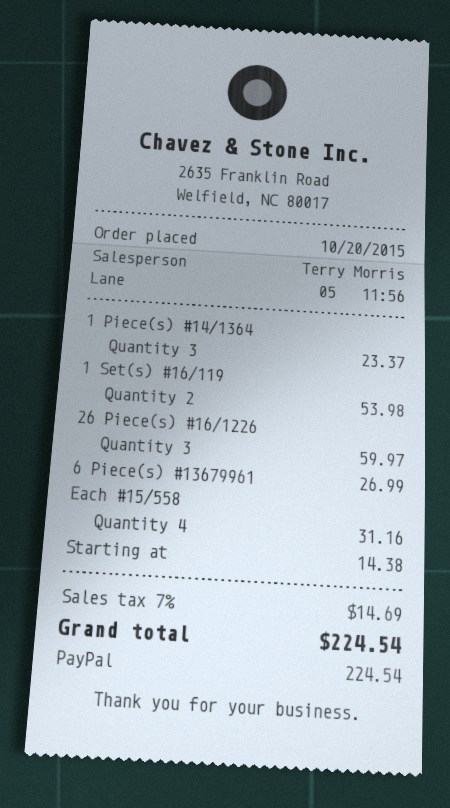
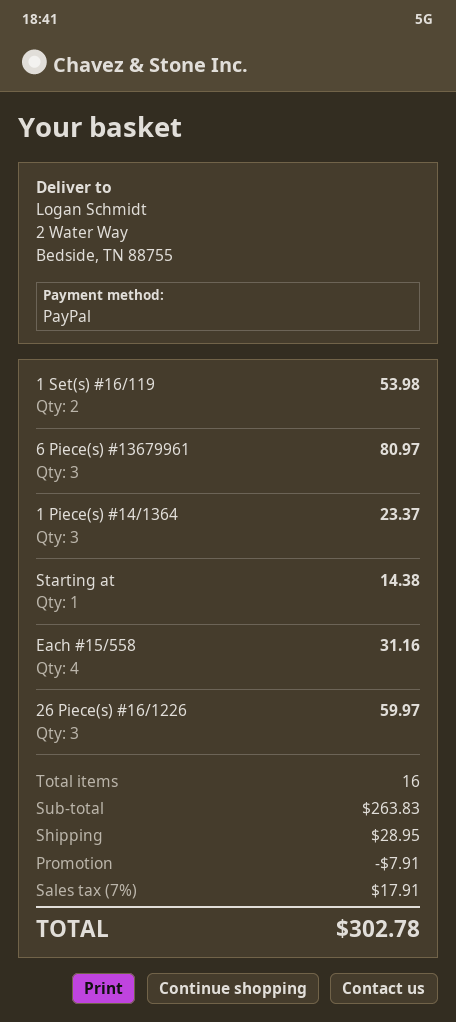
6 Piece(s) #13679961: 1 for 26.99 -> 3 for 80.97
discount: none -> 7.91
shipping: none -> 28.95
tax: 7% = 14.69 -> 7% = 17.91
total: 224.54 -> 302.78

